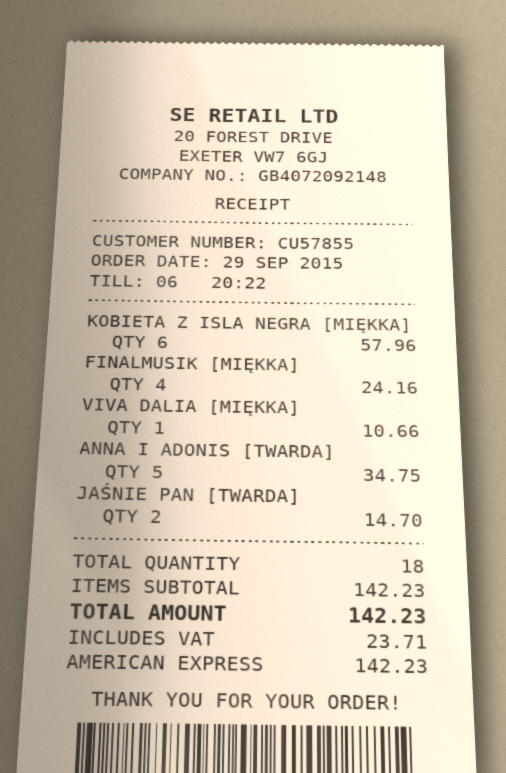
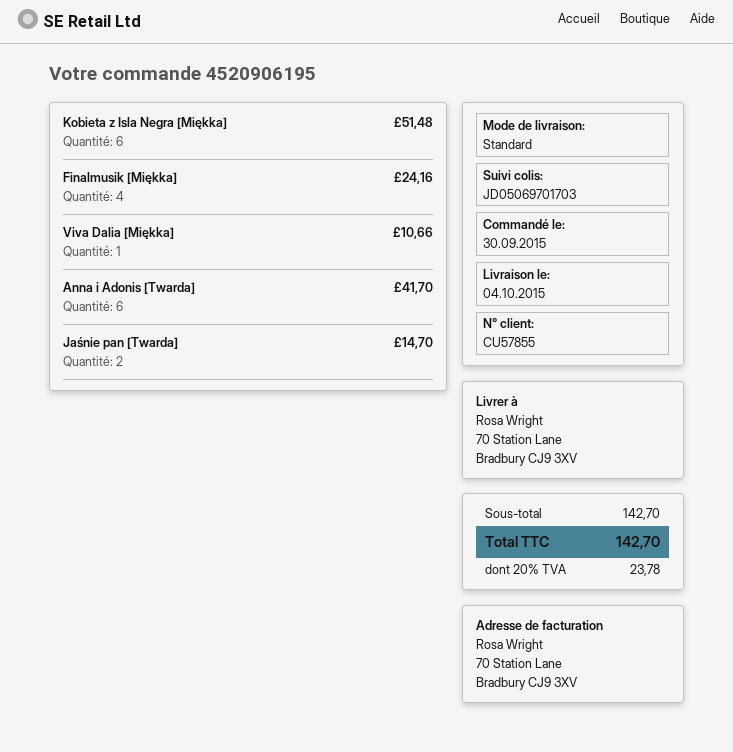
order date: 2015-09-29 -> 2015-09-30
KOBIETA Z ISLA NEGRA [MIĘKKA]: 6 for 57.96 -> 6 for 51.48
ANNA I ADONIS [TWARDA]: 5 for 34.75 -> 6 for 41.70
subtotal: 142.23 -> 142.70
tax: 23.71 -> 23.78
total: 142.23 -> 142.70

